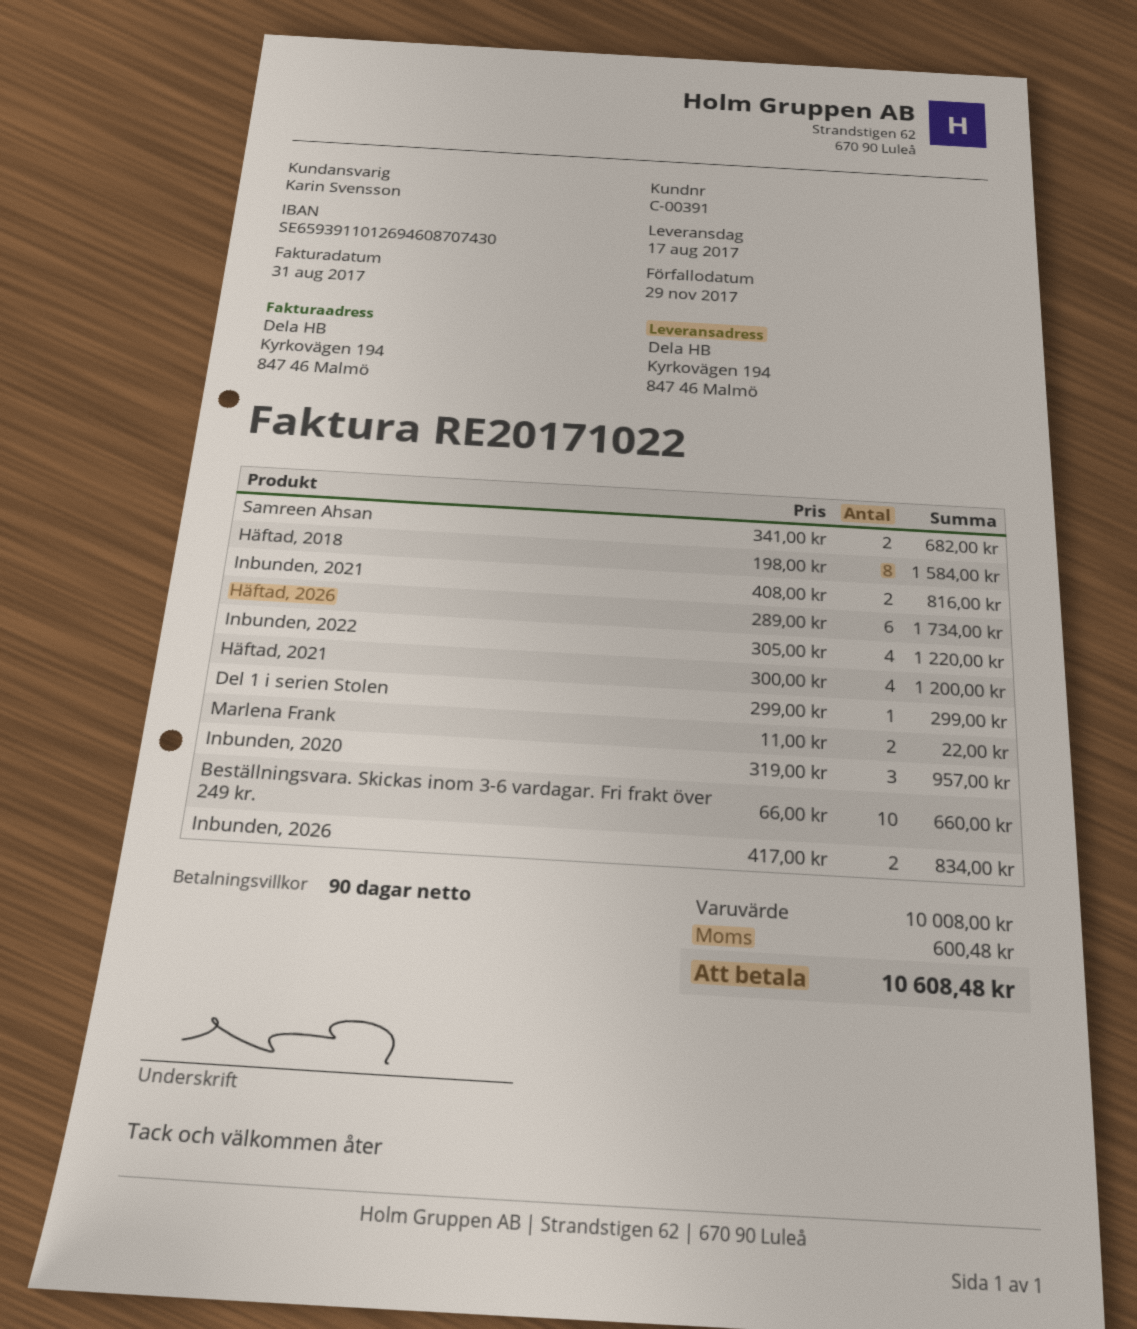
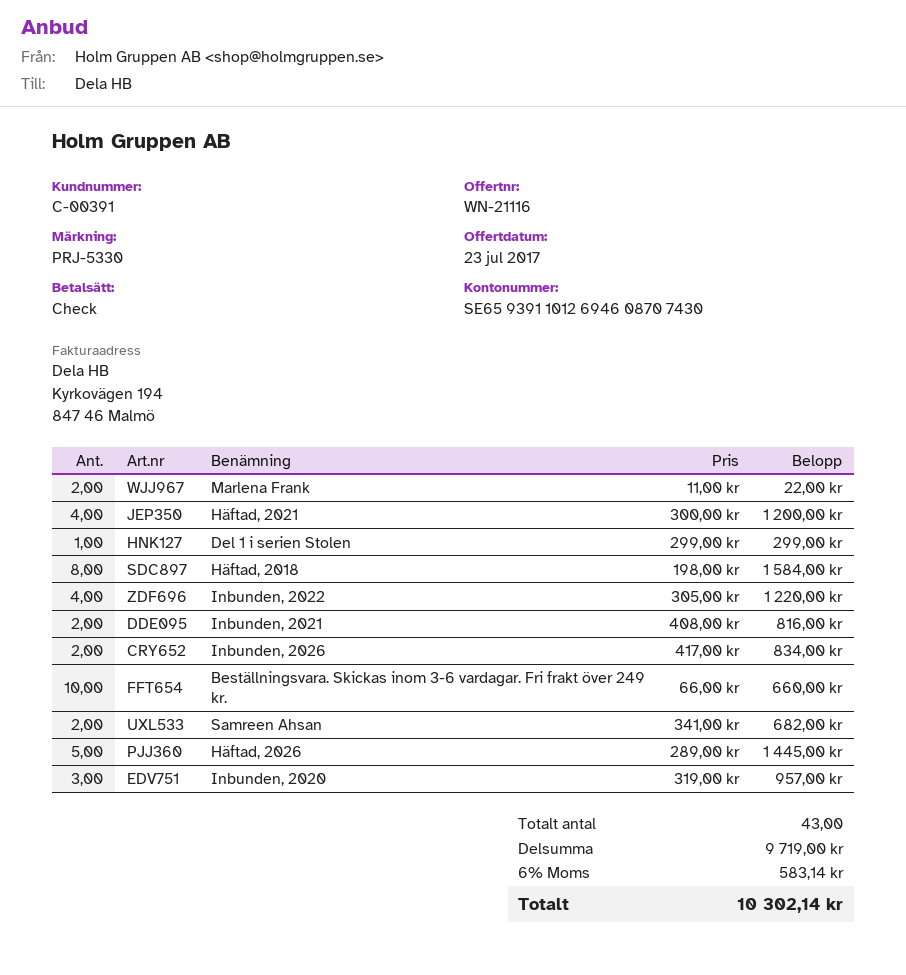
Häftad, 2026: 6 x 289.00 = 1734.00 -> 5 x 289.00 = 1445.00
subtotal: 10008.00 -> 9719.00
tax: 600.48 -> 583.14
total: 10608.48 -> 10302.14

